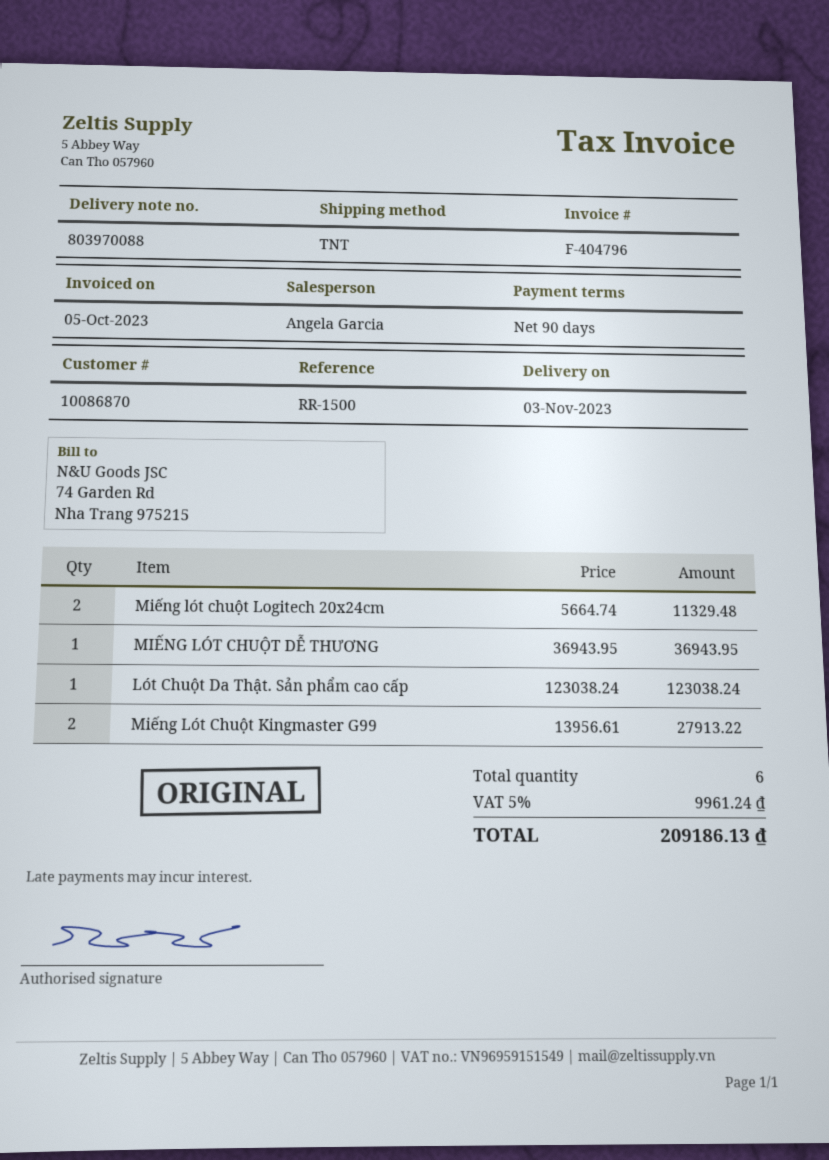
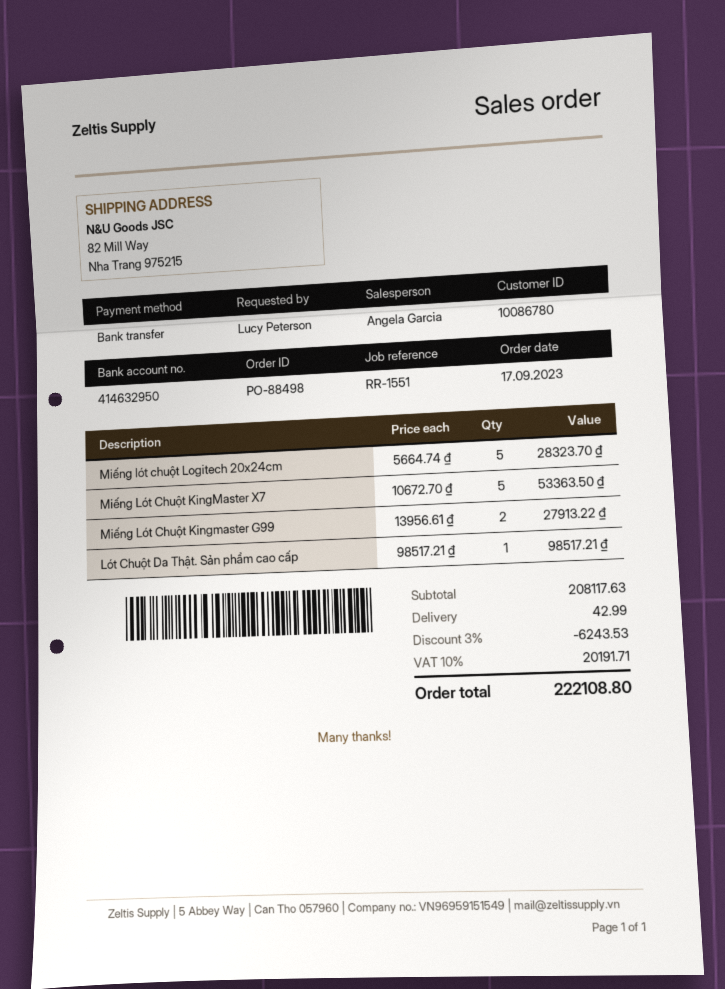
customer number: 10086870 -> 10086780
reference: RR-1500 -> RR-1551
Miếng lót chuột Logitech 20x24cm: 2 x 5664.74 = 11329.48 -> 5 x 5664.74 = 28323.70
MIẾNG LÓT CHUỘT DỄ THƯƠNG: 1 x 36943.95 = 36943.95 -> none
Lót Chuột Da Thật. Sản phẩm cao cấp: 1 x 123038.24 = 123038.24 -> 1 x 98517.21 = 98517.21
Miếng Lót Chuột KingMaster X7: none -> 5 x 10672.70 = 53363.50
discount: none -> 3% = 6243.53
shipping: none -> 42.99
tax: 5% = 9961.24 -> 10% = 20191.71
total: 209186.13 -> 222108.80

